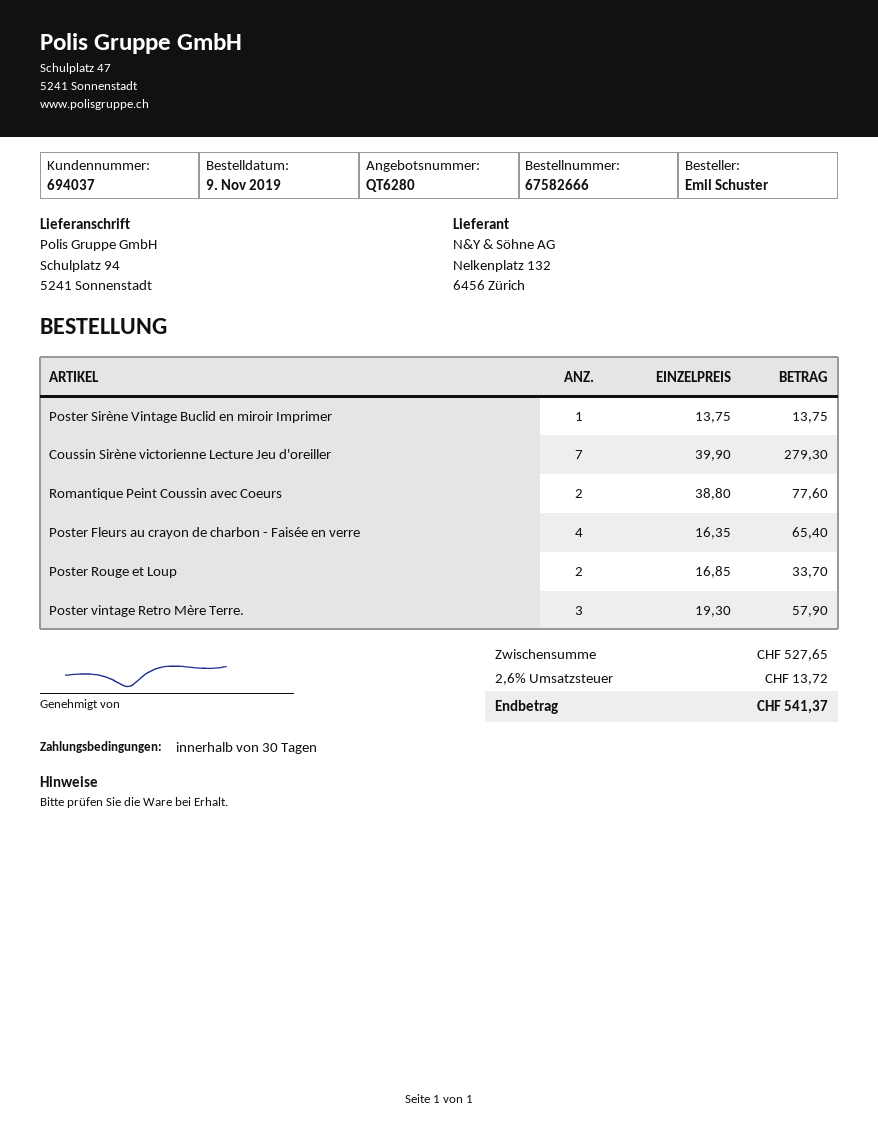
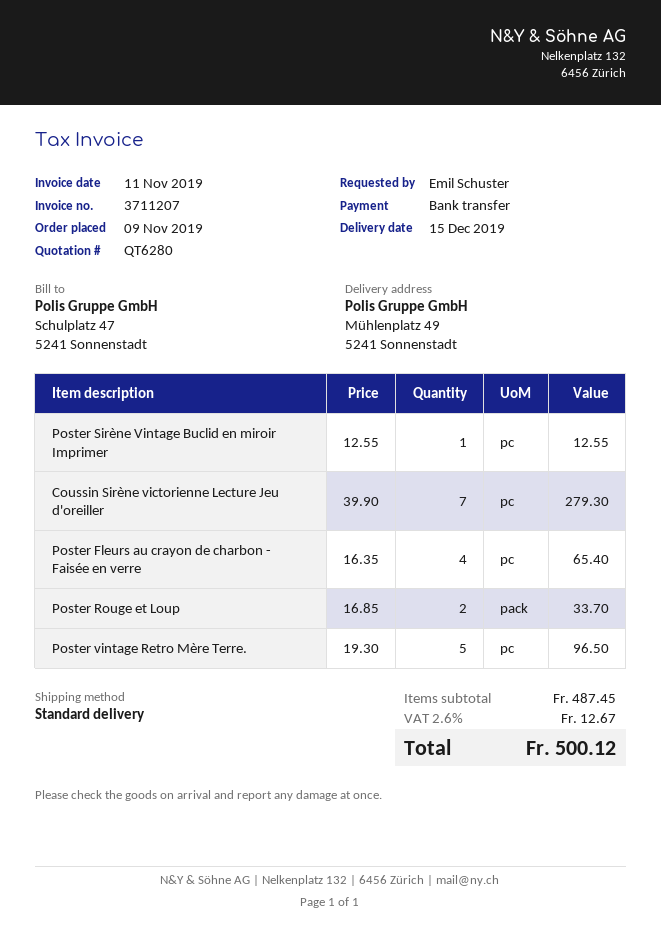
ship to: Schulplatz 94, 5241 Sonnenstadt -> Mühlenplatz 49, 5241 Sonnenstadt
Poster Sirène Vintage Buclid en miroir Imprimer: 1 x 13.75 = 13.75 -> 1 x 12.55 = 12.55
Romantique Peint Coussin avec Coeurs: 2 x 38.80 = 77.60 -> none
Poster vintage Retro Mère Terre.: 3 x 19.30 = 57.90 -> 5 x 19.30 = 96.50
subtotal: 527.65 -> 487.45
tax: 2.6% = 13.72 -> 2.6% = 12.67
total: 541.37 -> 500.12

